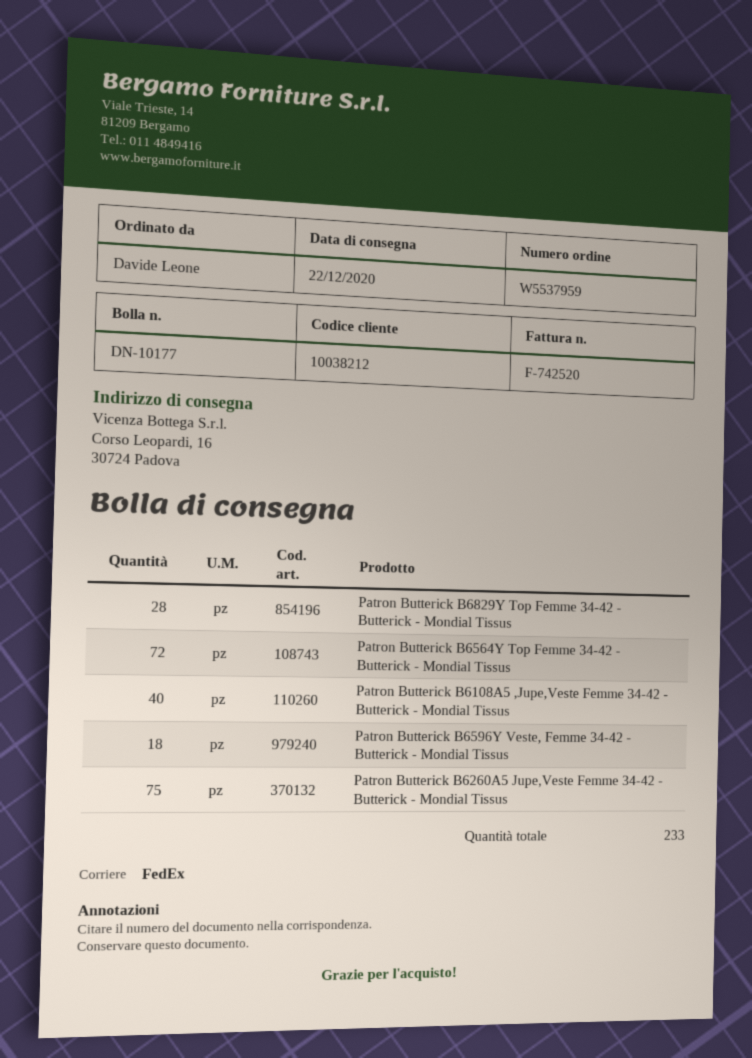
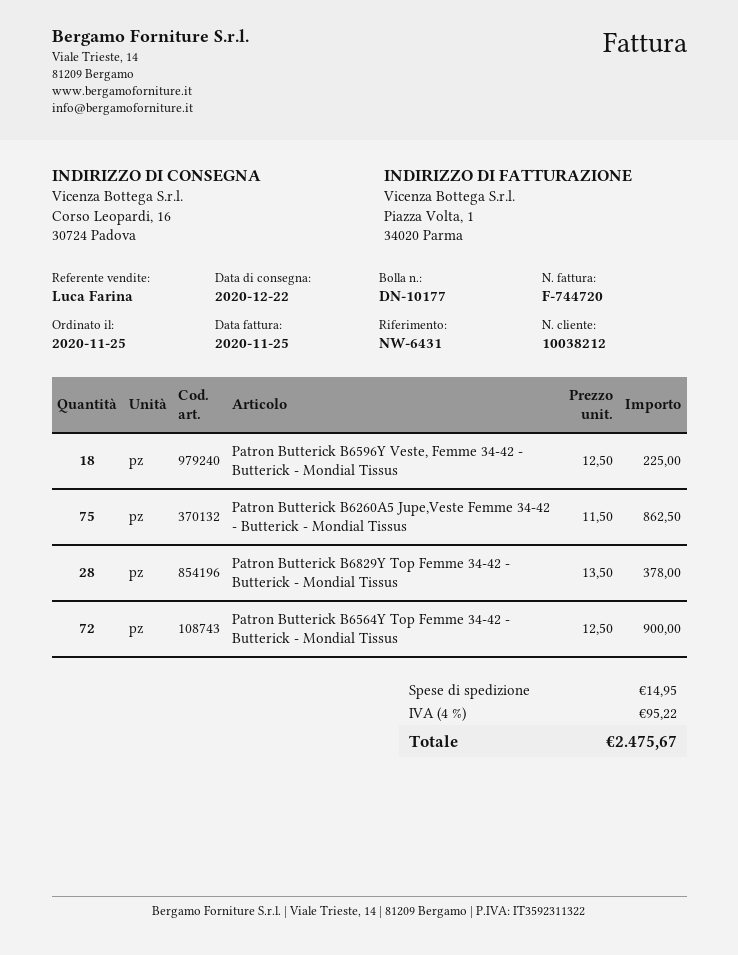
invoice number: F-742520 -> F-744720
Patron Butterick B6108A5 ,Jupe,Veste Femme 34-42 - Butterick - Mondial Tissus: 40 -> none

